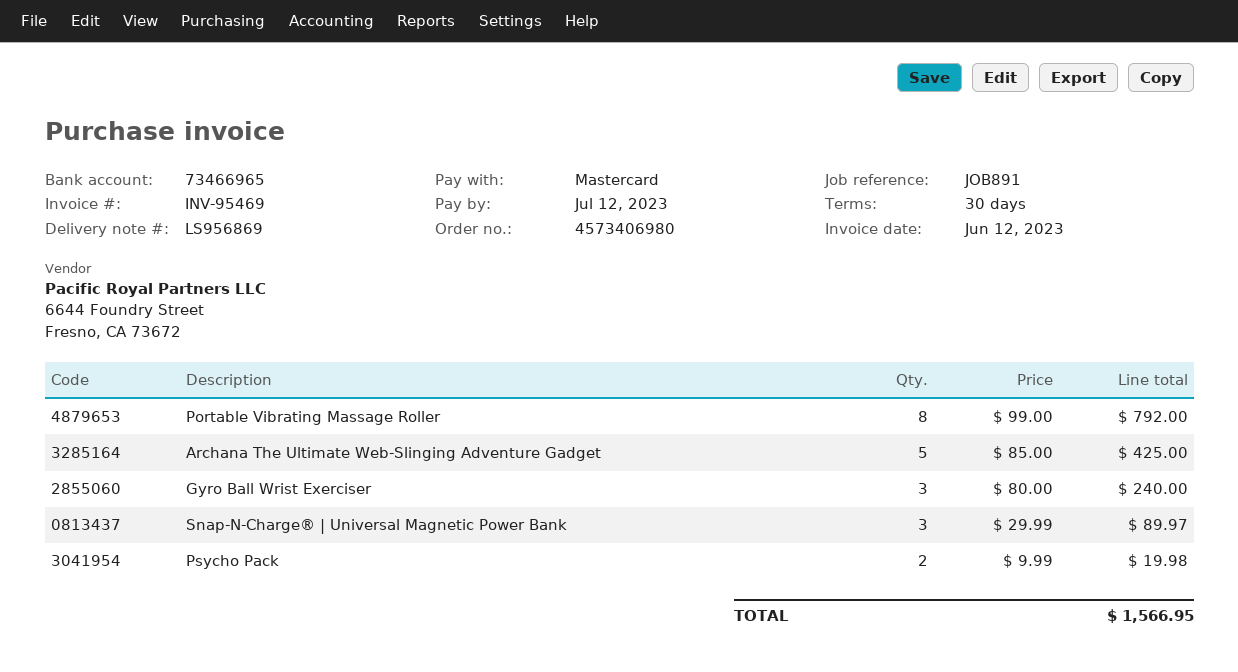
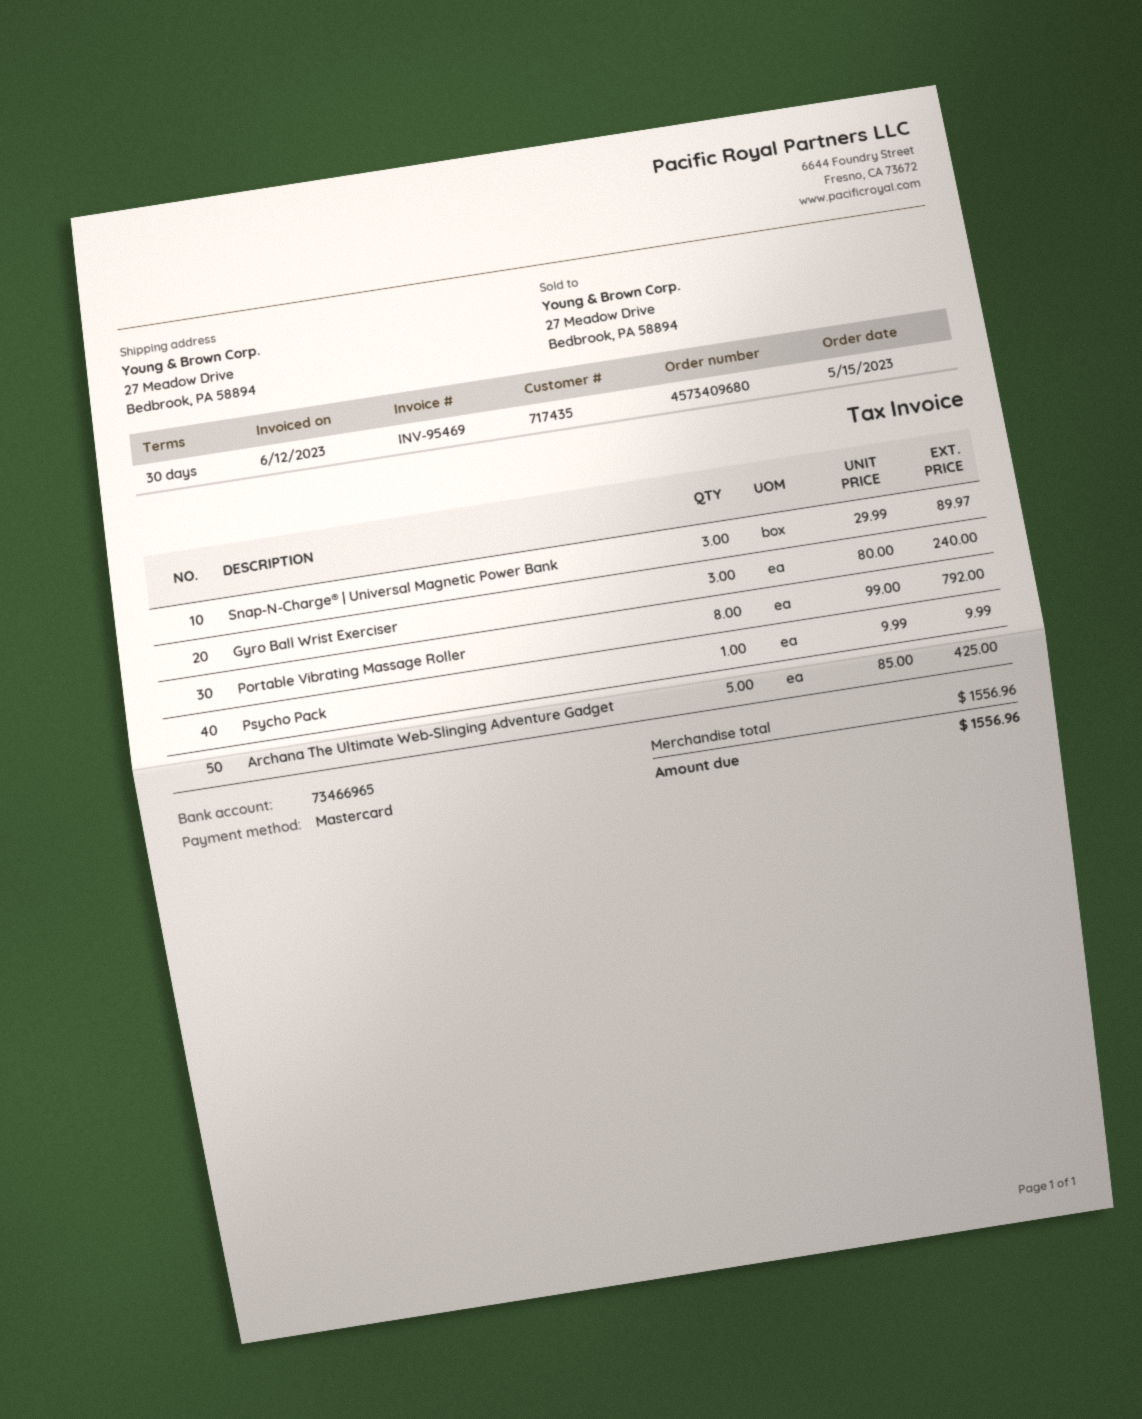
order number: 4573406980 -> 4573409680
Psycho Pack: 2 x 9.99 = 19.98 -> 1 x 9.99 = 9.99
total: 1566.95 -> 1556.96

